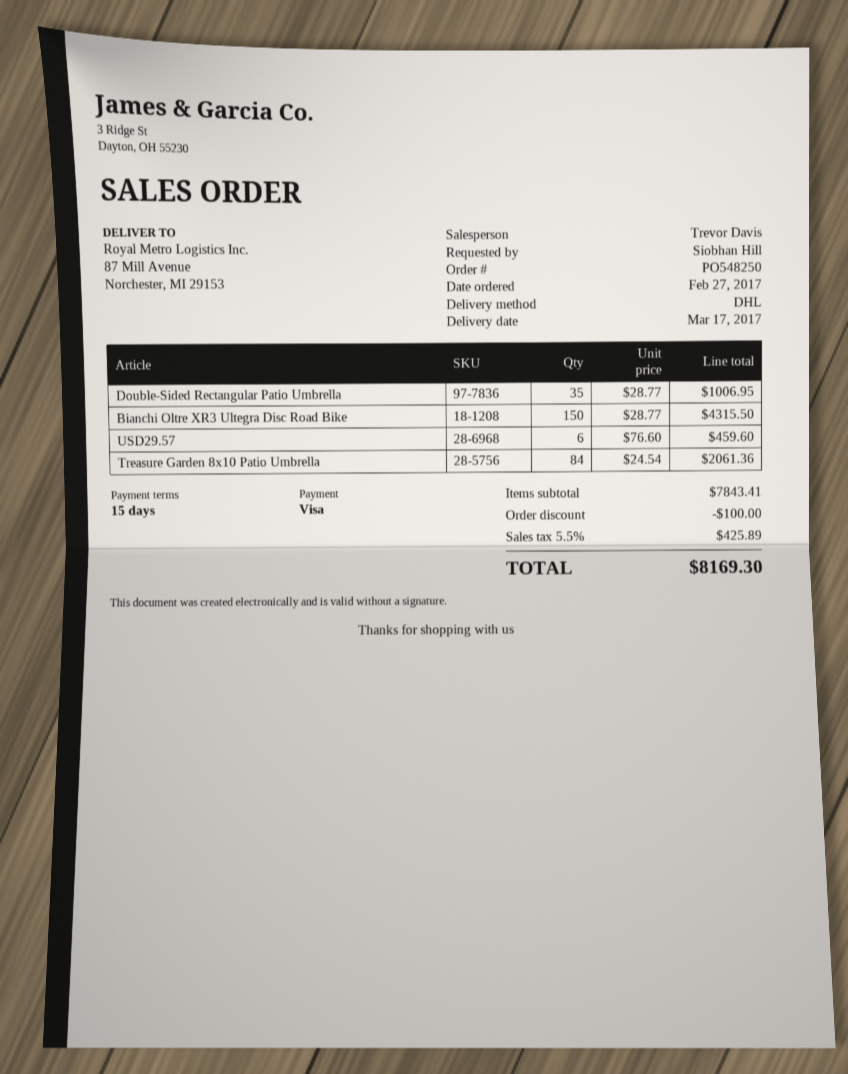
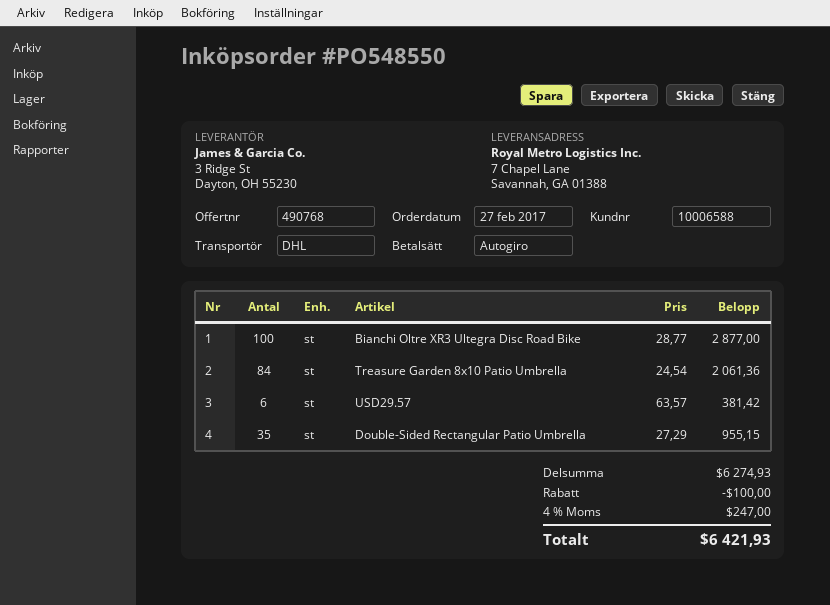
order number: PO548250 -> PO548550
payment method: Visa -> direct debit
ship to: 87 Mill Avenue, Norchester, MI 29153 -> 7 Chapel Lane, Savannah, GA 01388
Double-Sided Rectangular Patio Umbrella: 35 x 28.77 = 1006.95 -> 35 x 27.29 = 955.15
Bianchi Oltre XR3 Ultegra Disc Road Bike: 150 x 28.77 = 4315.50 -> 100 x 28.77 = 2877.00
USD29.57: 6 x 76.60 = 459.60 -> 6 x 63.57 = 381.42
subtotal: 7843.41 -> 6274.93
tax: 5.5% = 425.89 -> 4% = 247.00
total: 8169.30 -> 6421.93

